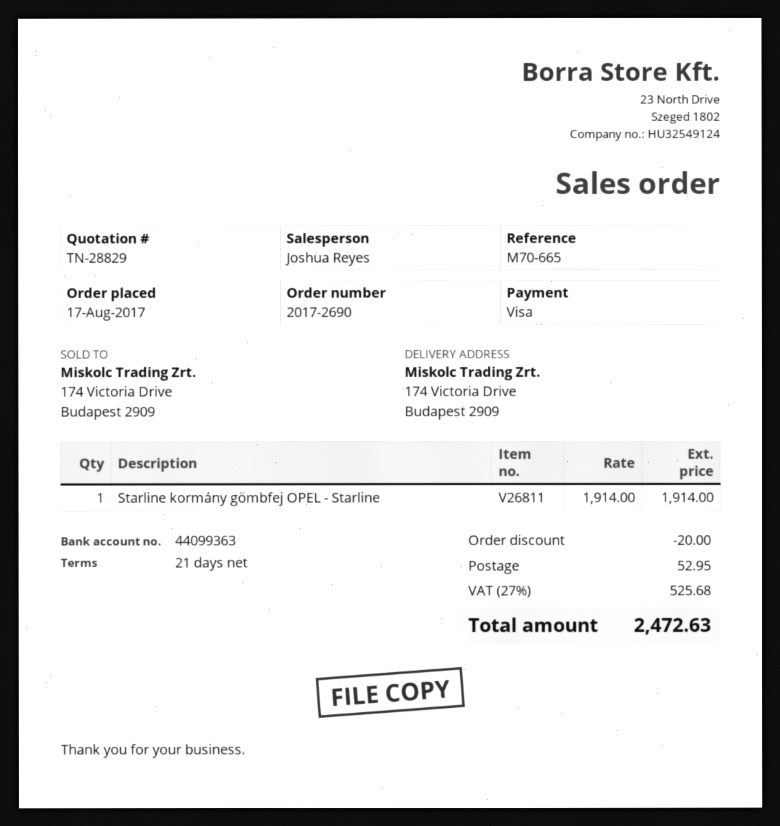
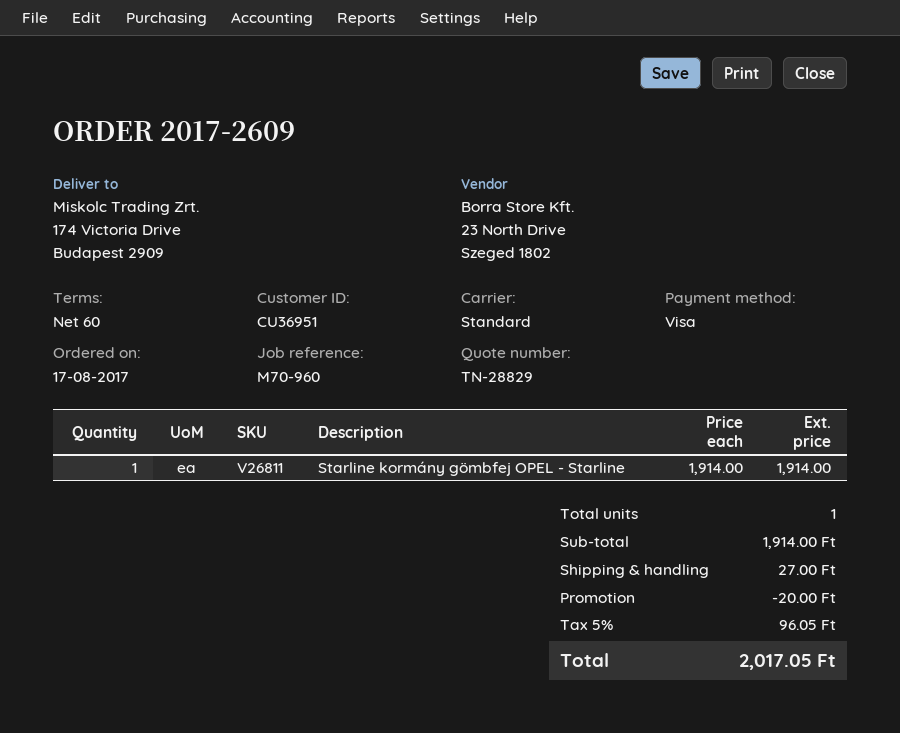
order number: 2017-2690 -> 2017-2609
payment terms: 21 days -> 60 days
reference: M70-665 -> M70-960
shipping: 52.95 -> 27.00
tax: 27% = 525.68 -> 5% = 96.05
total: 2472.63 -> 2017.05

